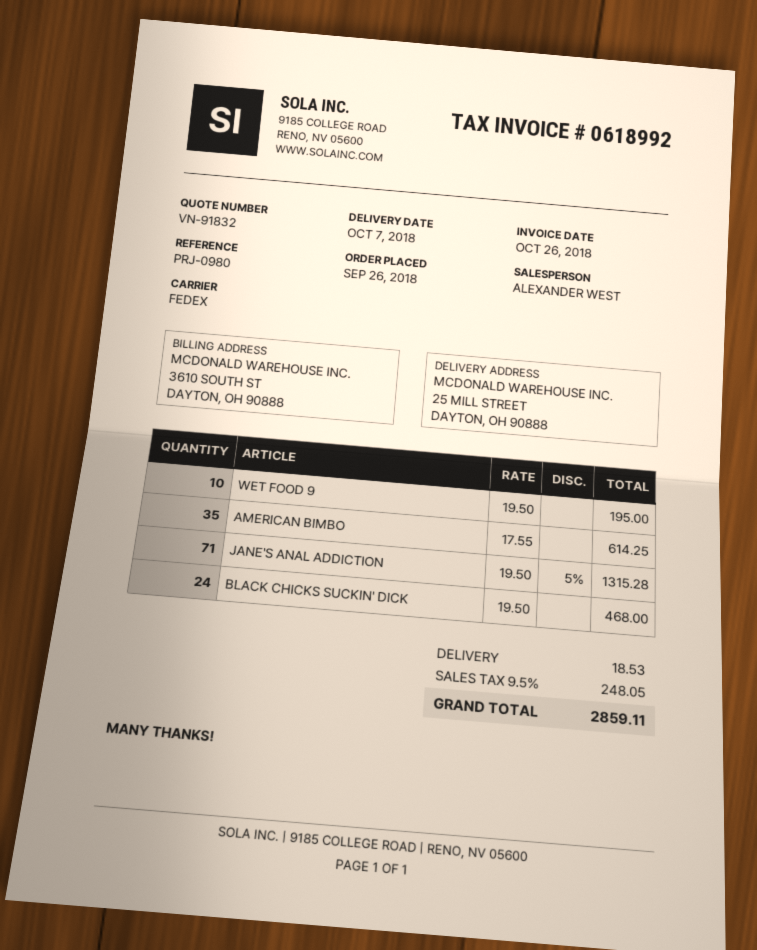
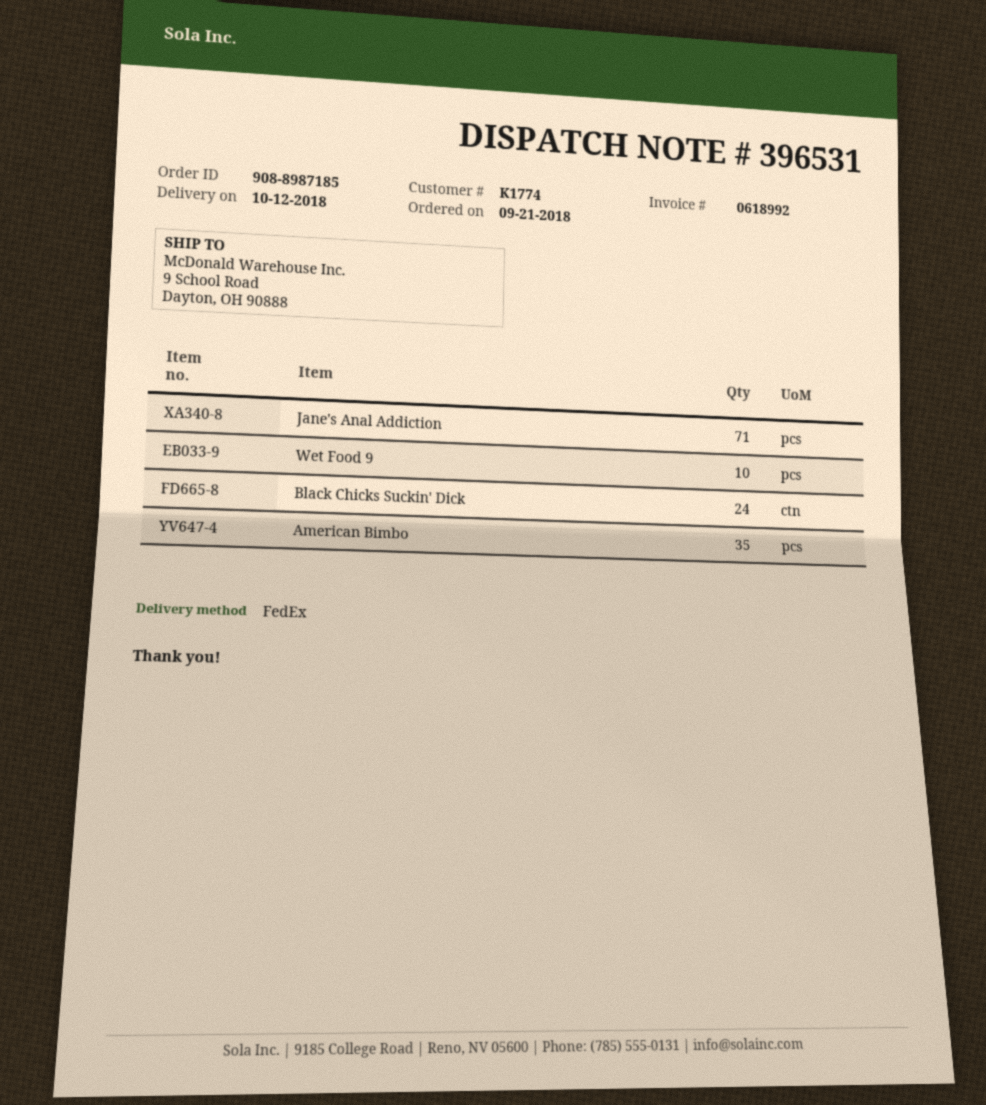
order date: 2018-09-26 -> 2018-09-21
delivery date: 2018-10-07 -> 2018-10-12
ship to: 25 MILL STREET, DAYTON, OH 90888 -> 9 School Road, Dayton, OH 90888

